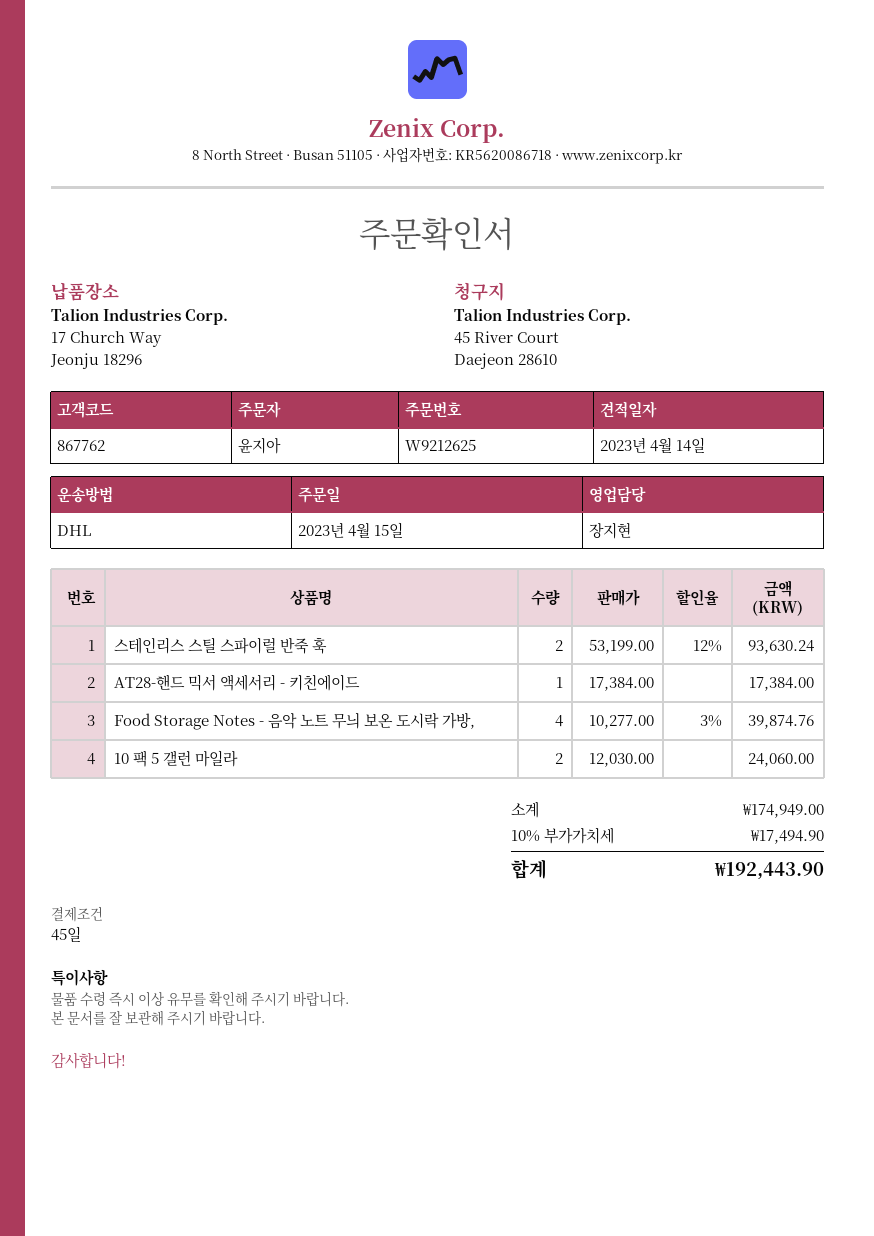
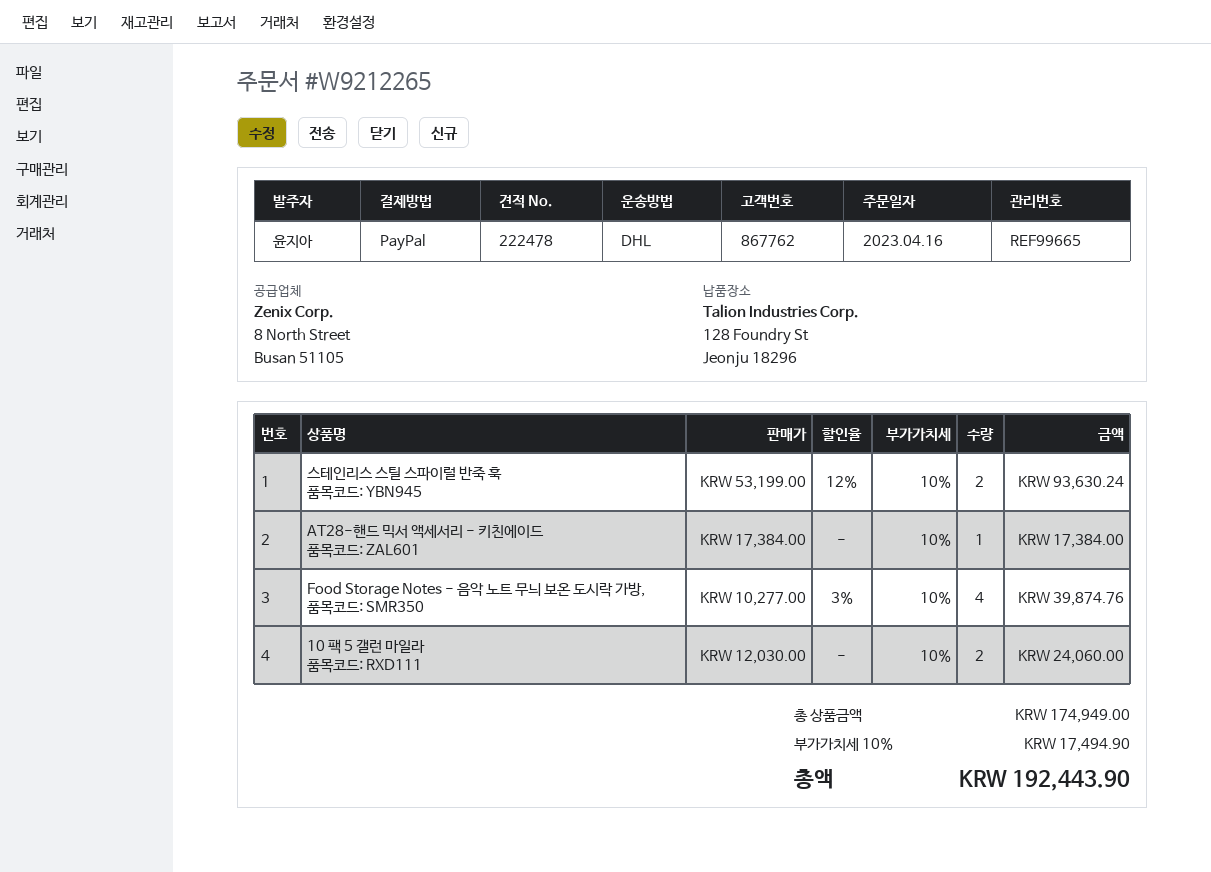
order number: W9212625 -> W9212265
order date: 2023-04-15 -> 2023-04-16
ship to: 17 Church Way, Jeonju 18296 -> 128 Foundry St, Jeonju 18296

